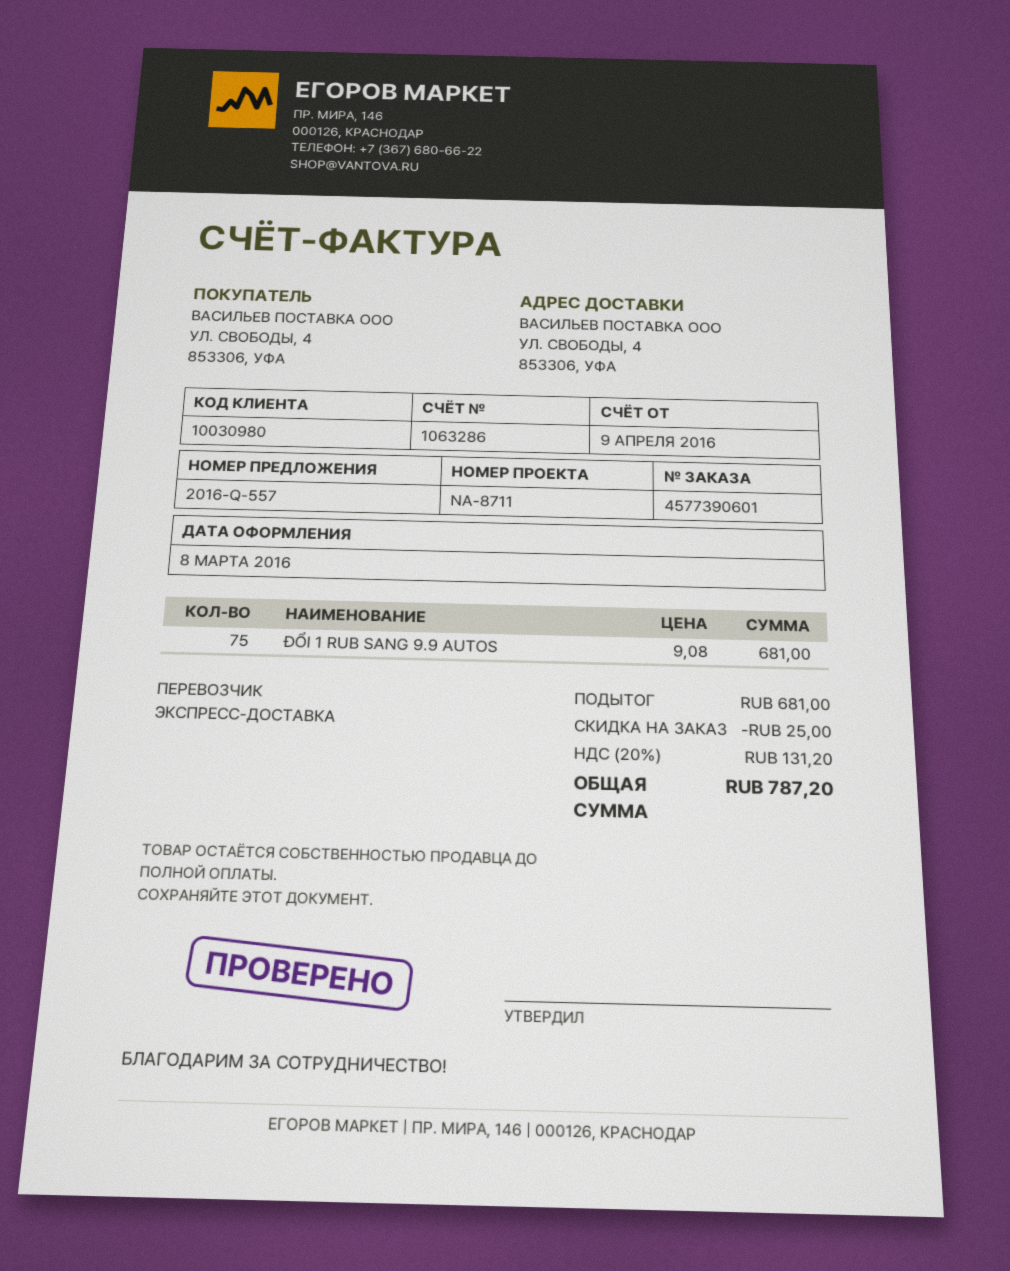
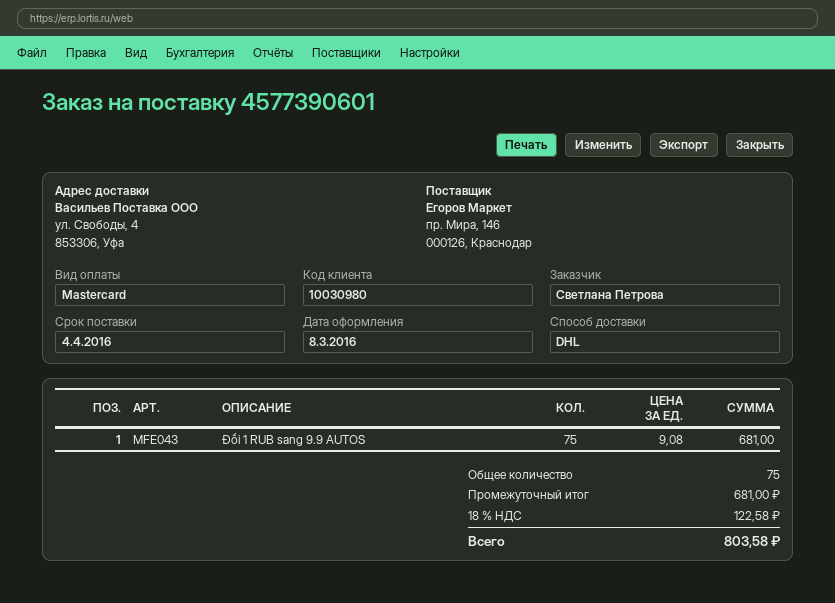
shipping method: express -> DHL
discount: 25.00 -> none
tax: 20% = 131.20 -> 18% = 122.58
total: 787.20 -> 803.58

